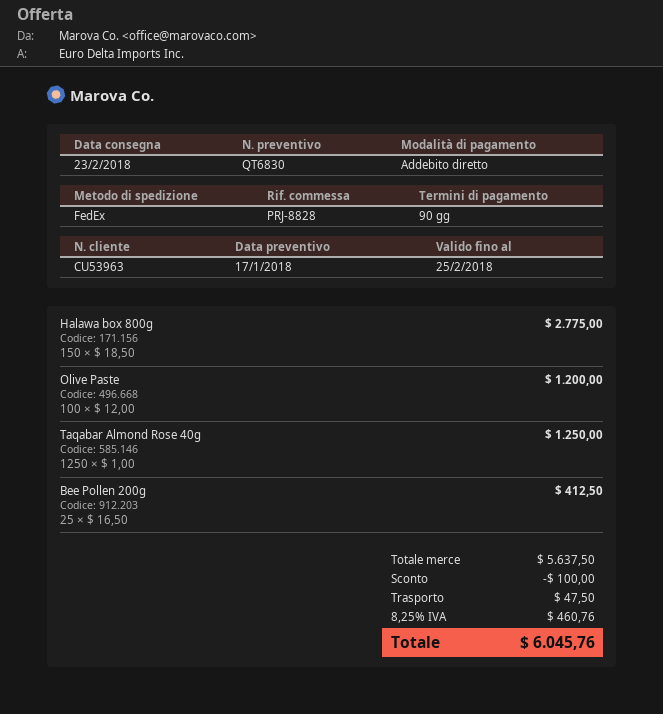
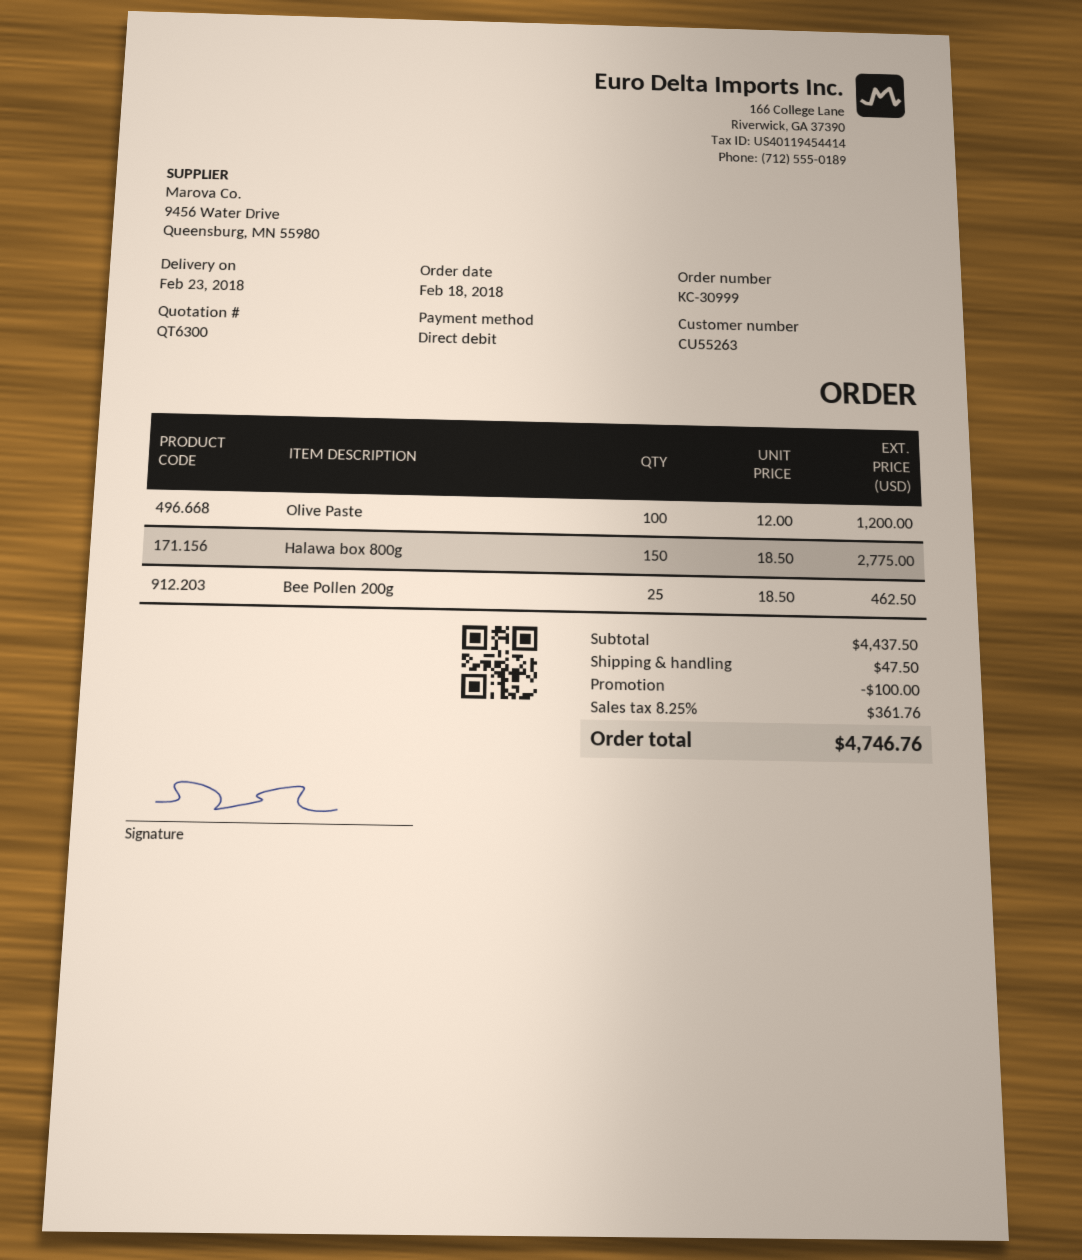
quote number: QT6830 -> QT6300
customer number: CU53963 -> CU55263
Taqabar Almond Rose 40g: 1250 x 1.00 = 1250.00 -> none
Bee Pollen 200g: 25 x 16.50 = 412.50 -> 25 x 18.50 = 462.50
subtotal: 5637.50 -> 4437.50
tax: 8.25% = 460.76 -> 8.25% = 361.76
total: 6045.76 -> 4746.76

